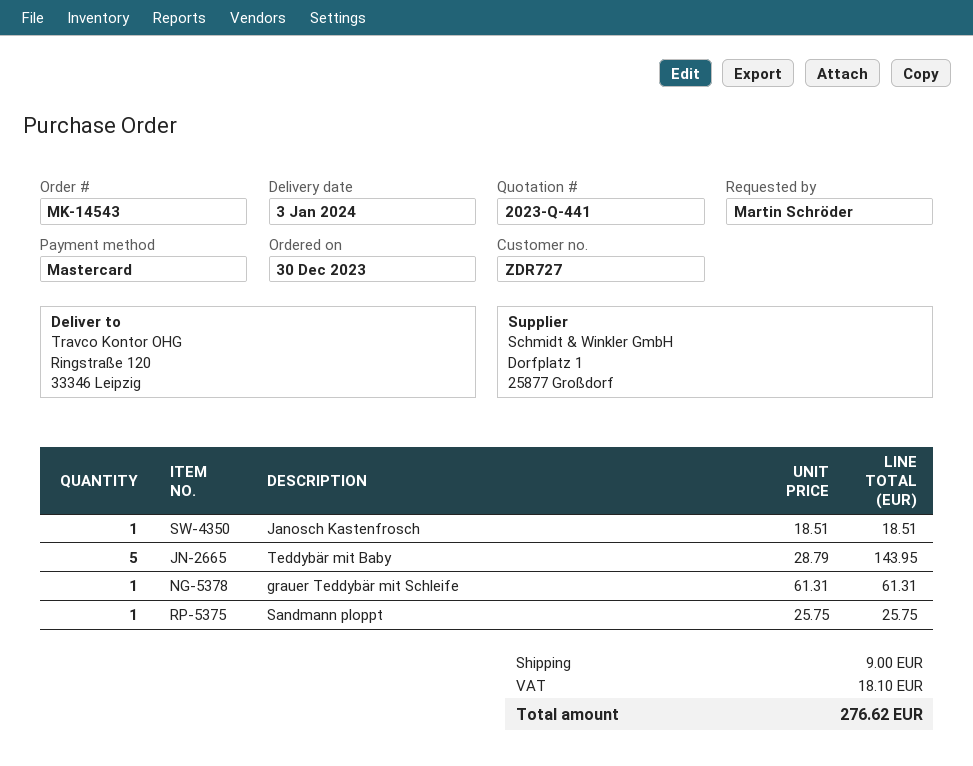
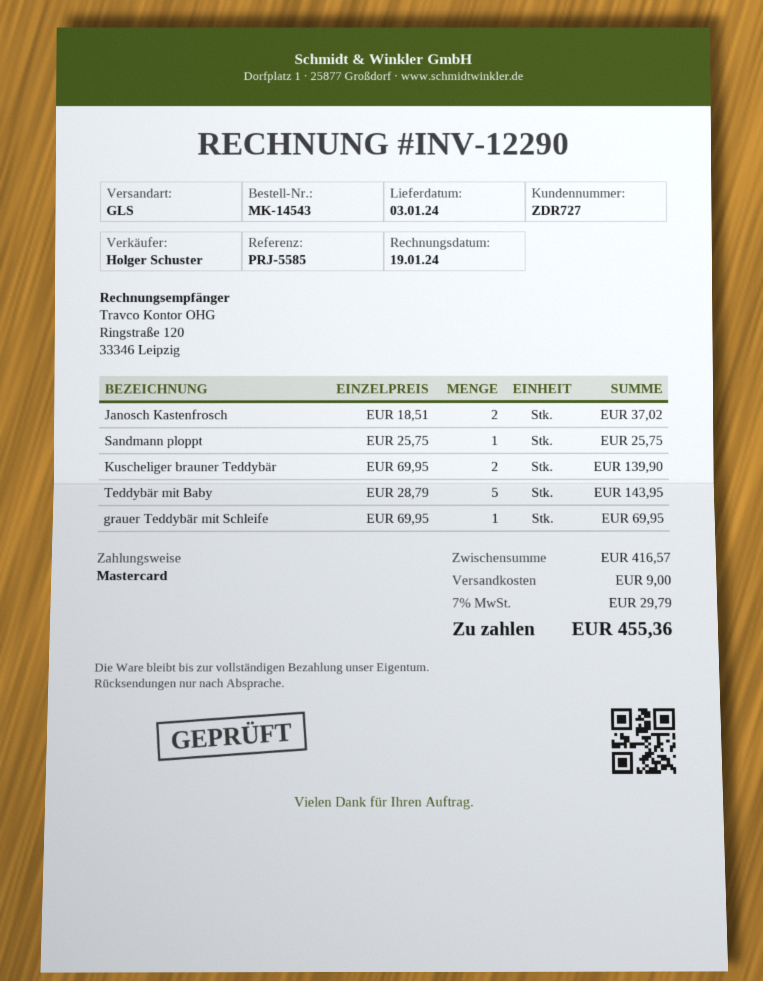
Janosch Kastenfrosch: 1 x 18.51 = 18.51 -> 2 x 18.51 = 37.02
grauer Teddybär mit Schleife: 1 x 61.31 = 61.31 -> 1 x 69.95 = 69.95
Kuscheliger brauner Teddybär: none -> 2 x 69.95 = 139.90
tax: 18.10 -> 29.79
total: 276.62 -> 455.36

